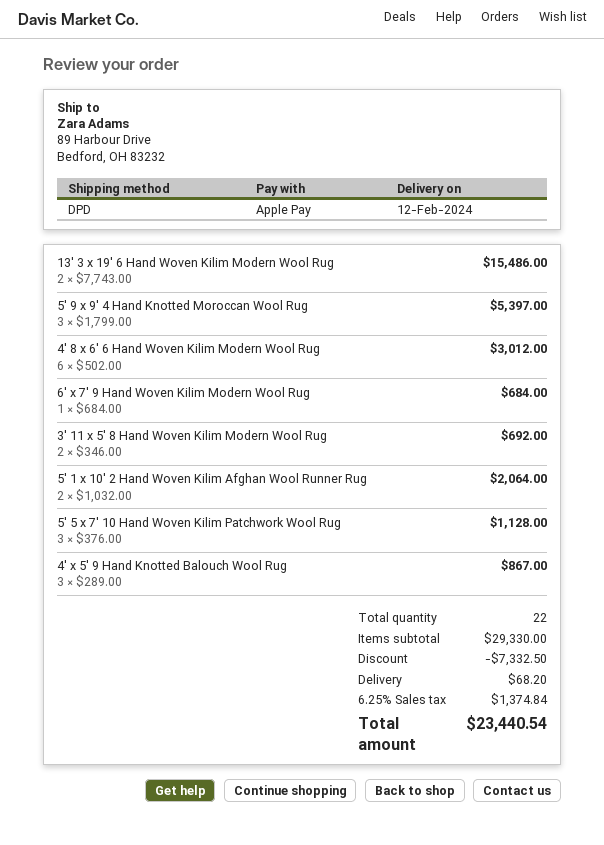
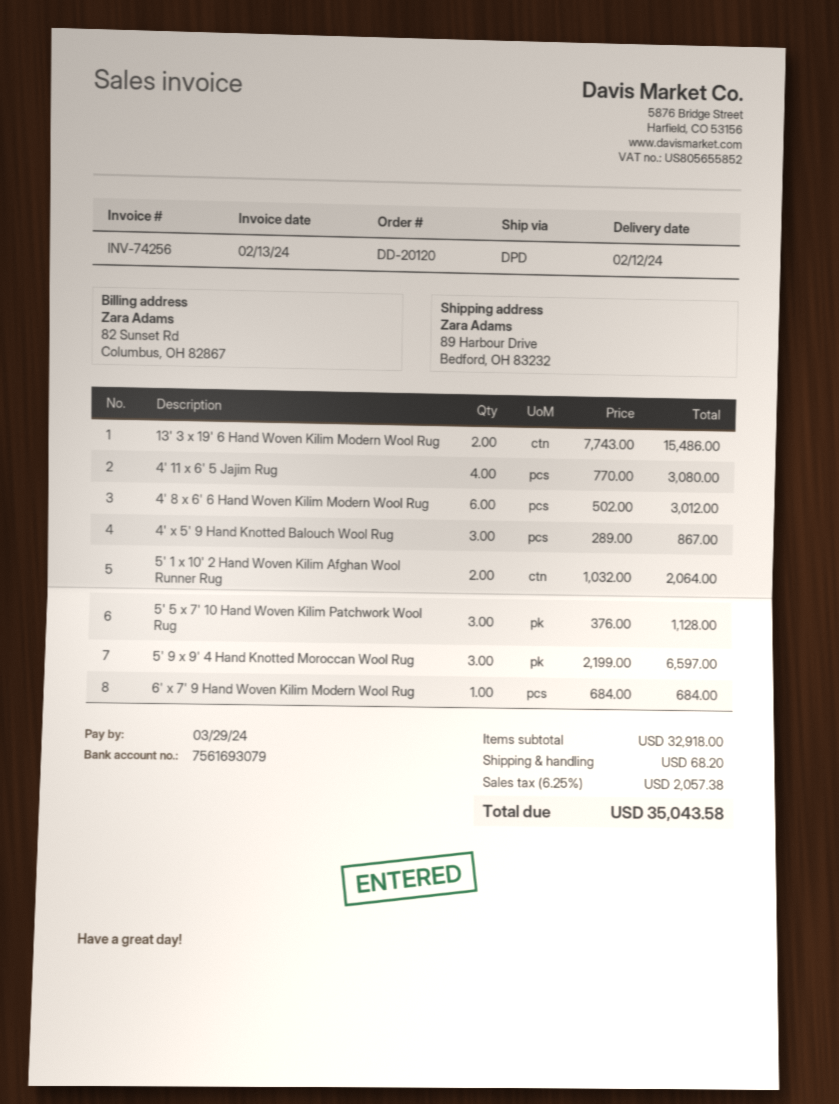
5' 9 x 9' 4 Hand Knotted Moroccan Wool Rug: 3 x 1799.00 = 5397.00 -> 3 x 2199.00 = 6597.00
3' 11 x 5' 8 Hand Woven Kilim Modern Wool Rug: 2 x 346.00 = 692.00 -> none
4' 11 x 6' 5 Jajim Rug: none -> 4 x 770.00 = 3080.00
subtotal: 29330.00 -> 32918.00
discount: 7332.50 -> none
tax: 6.25% = 1374.84 -> 6.25% = 2057.38
total: 23440.54 -> 35043.58

